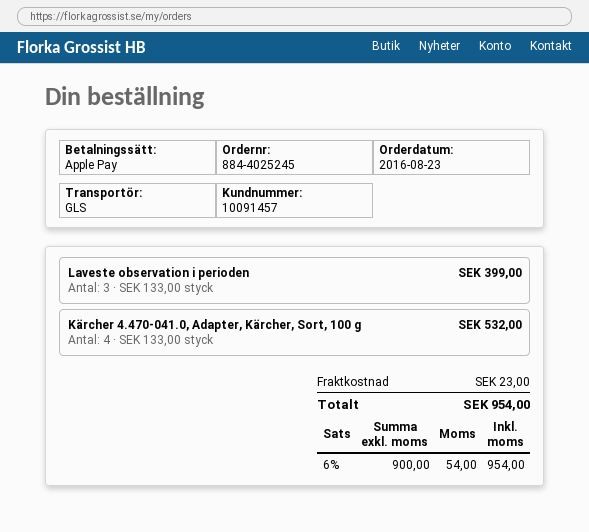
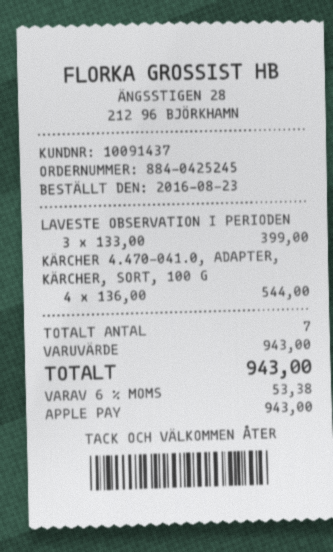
order number: 884-4025245 -> 884-0425245
customer number: 10091457 -> 10091437
Kärcher 4.470-041.0, Adapter, Kärcher, Sort, 100 g: 4 x 133.00 = 532.00 -> 4 x 136.00 = 544.00
shipping: 23.00 -> none
tax: 6% = 54.00 -> 6% = 53.38
total: 954.00 -> 943.00

